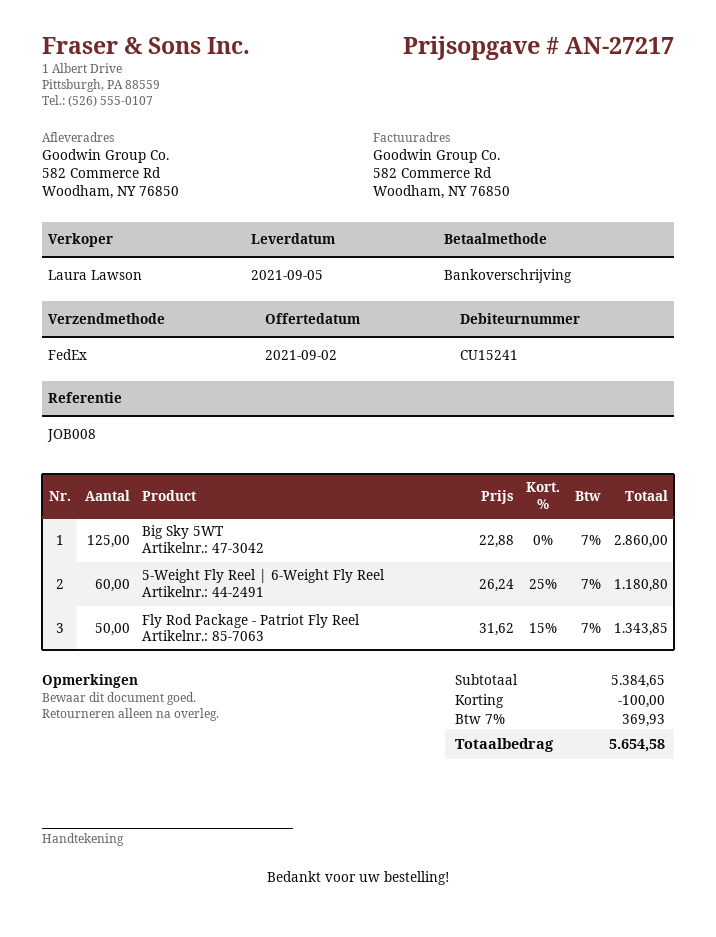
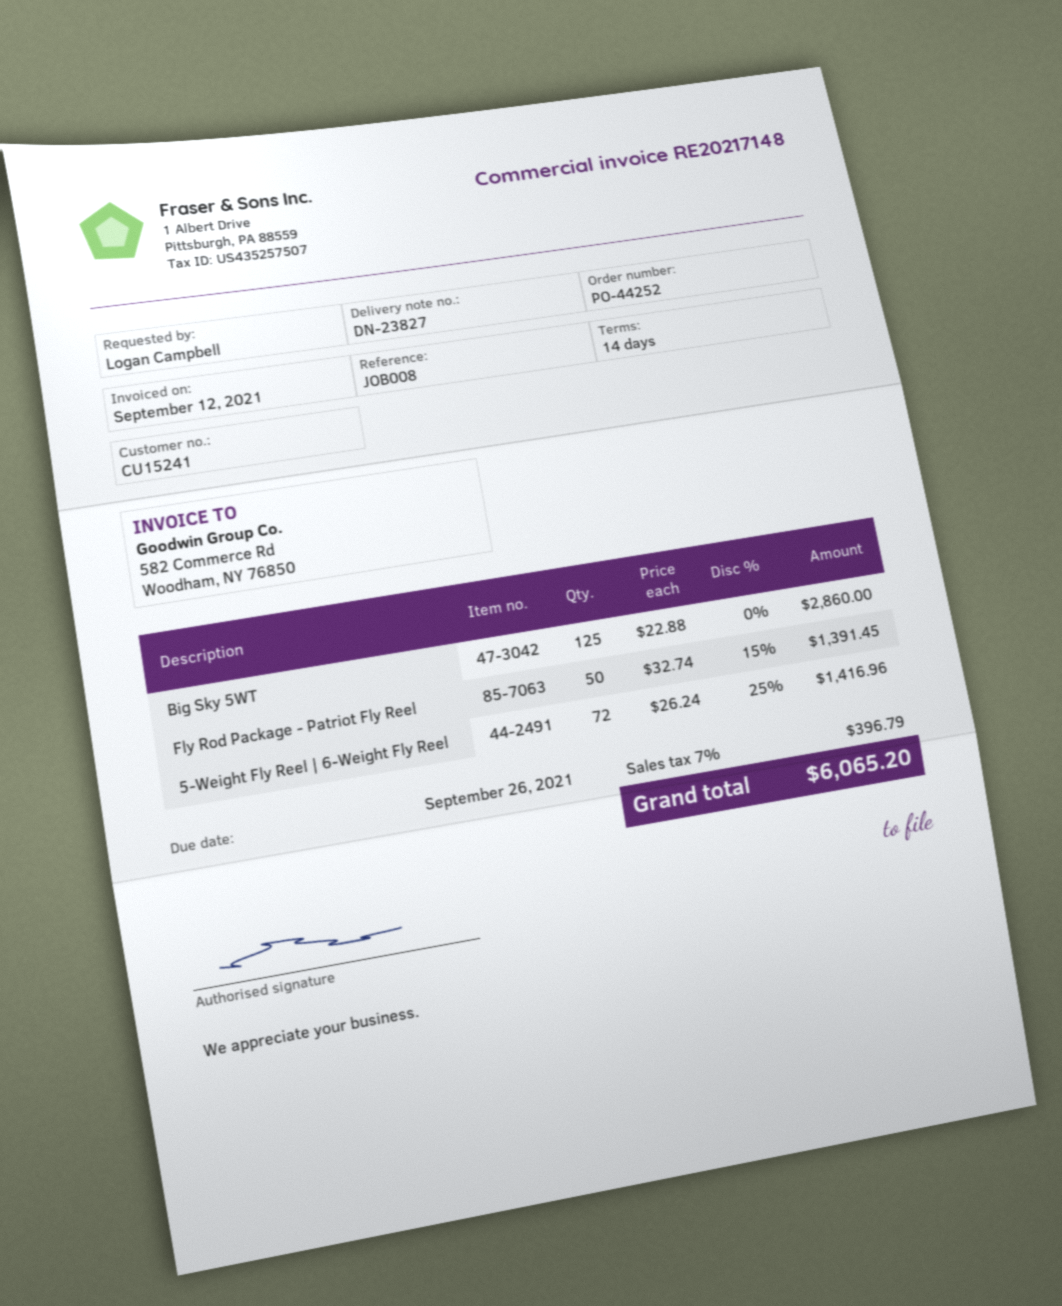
5-Weight Fly Reel | 6-Weight Fly Reel: 60 x 26.24 - 25% = 1180.80 -> 72 x 26.24 - 25% = 1416.96
Fly Rod Package - Patriot Fly Reel: 50 x 31.62 - 15% = 1343.85 -> 50 x 32.74 - 15% = 1391.45
discount: 100.00 -> none
tax: 7% = 369.93 -> 7% = 396.79
total: 5654.58 -> 6065.20

